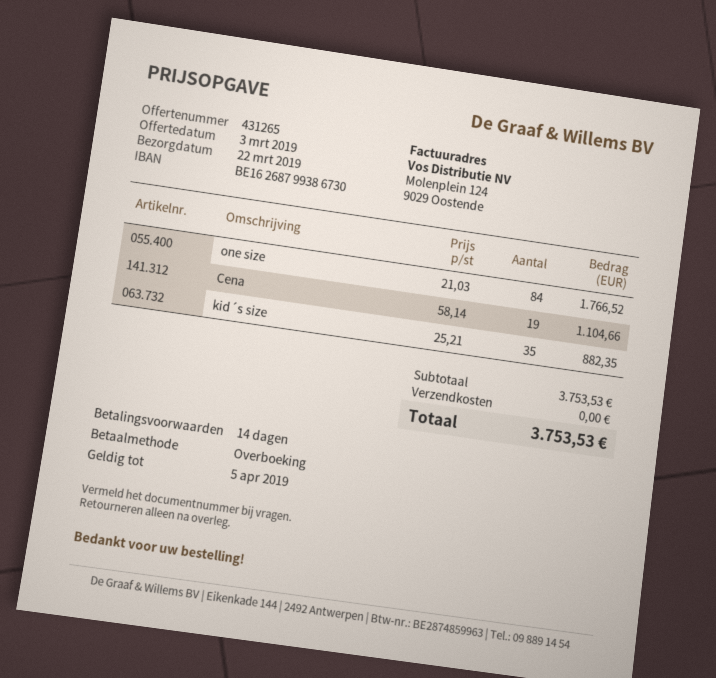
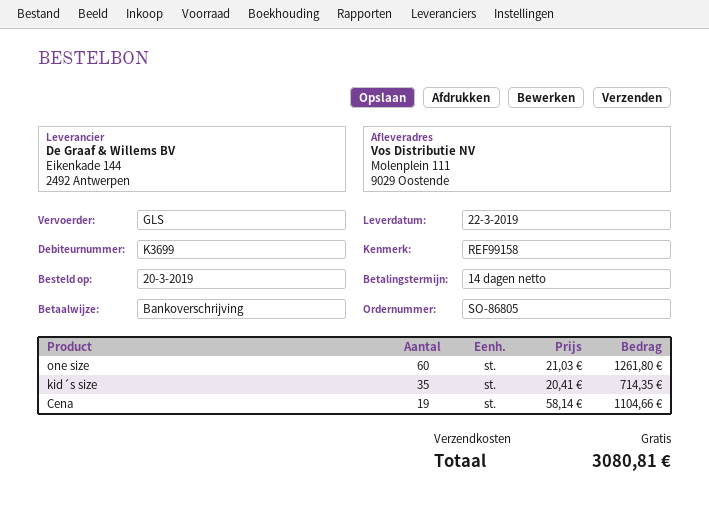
one size: 84 x 21.03 = 1766.52 -> 60 x 21.03 = 1261.80
kid´s size: 35 x 25.21 = 882.35 -> 35 x 20.41 = 714.35
total: 3753.53 -> 3080.81

